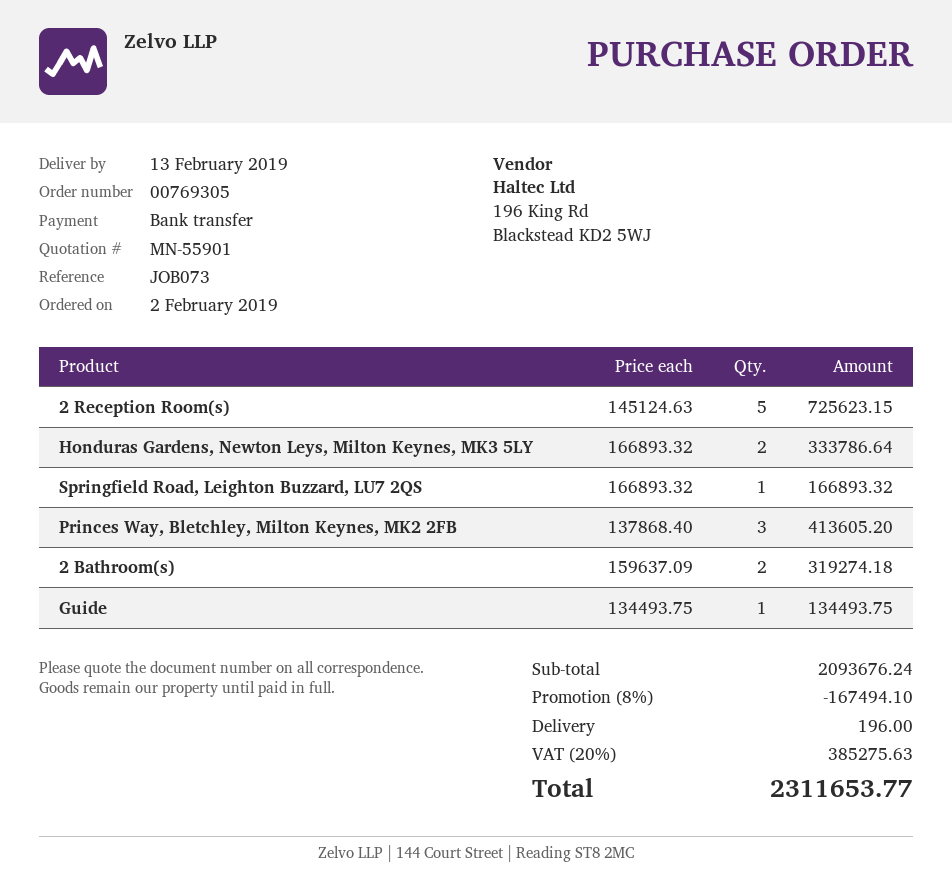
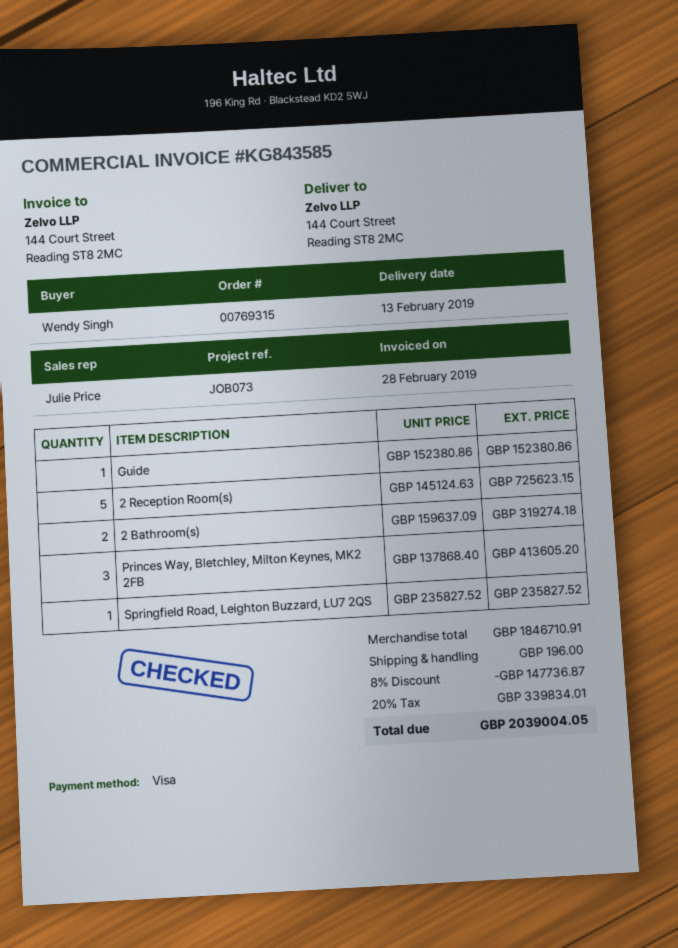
order number: 00769305 -> 00769315
payment method: bank transfer -> Visa
Honduras Gardens, Newton Leys, Milton Keynes, MK3 5LY: 2 x 166893.32 = 333786.64 -> none
Springfield Road, Leighton Buzzard, LU7 2QS: 1 x 166893.32 = 166893.32 -> 1 x 235827.52 = 235827.52
Guide: 1 x 134493.75 = 134493.75 -> 1 x 152380.86 = 152380.86
subtotal: 2093676.24 -> 1846710.91
discount: 8% = 167494.10 -> 8% = 147736.87
tax: 20% = 385275.63 -> 20% = 339834.01
total: 2311653.77 -> 2039004.05

